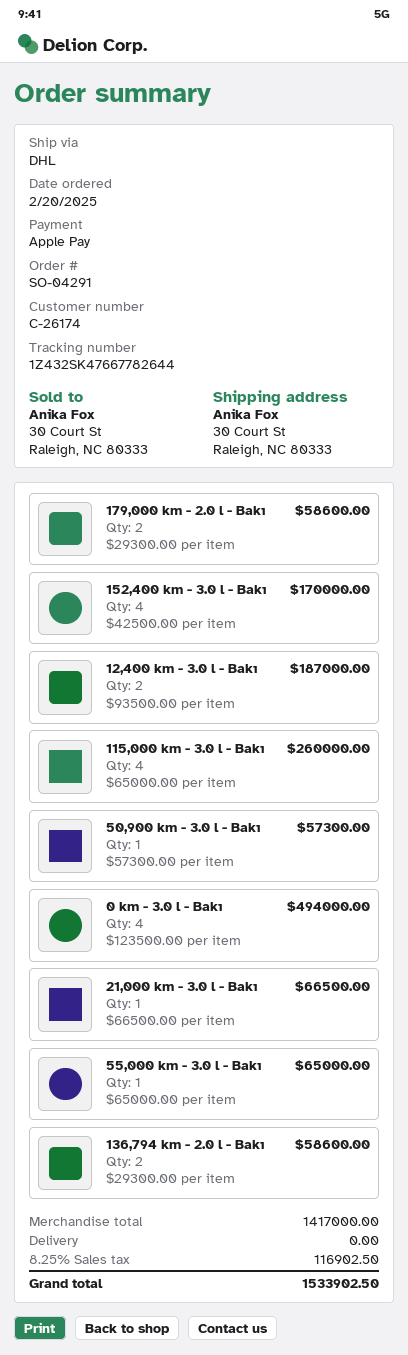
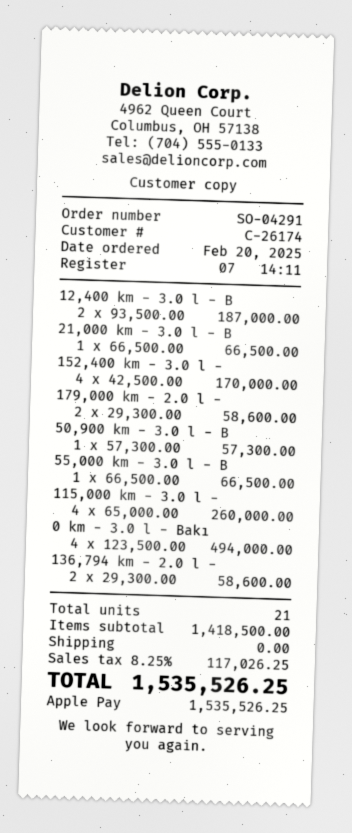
55,000 km - 3.0 l - Bakı: 1 x 65000.00 = 65000.00 -> 1 x 66500.00 = 66500.00
subtotal: 1417000.00 -> 1418500.00
tax: 8.25% = 116902.50 -> 8.25% = 117026.25
total: 1533902.50 -> 1535526.25

